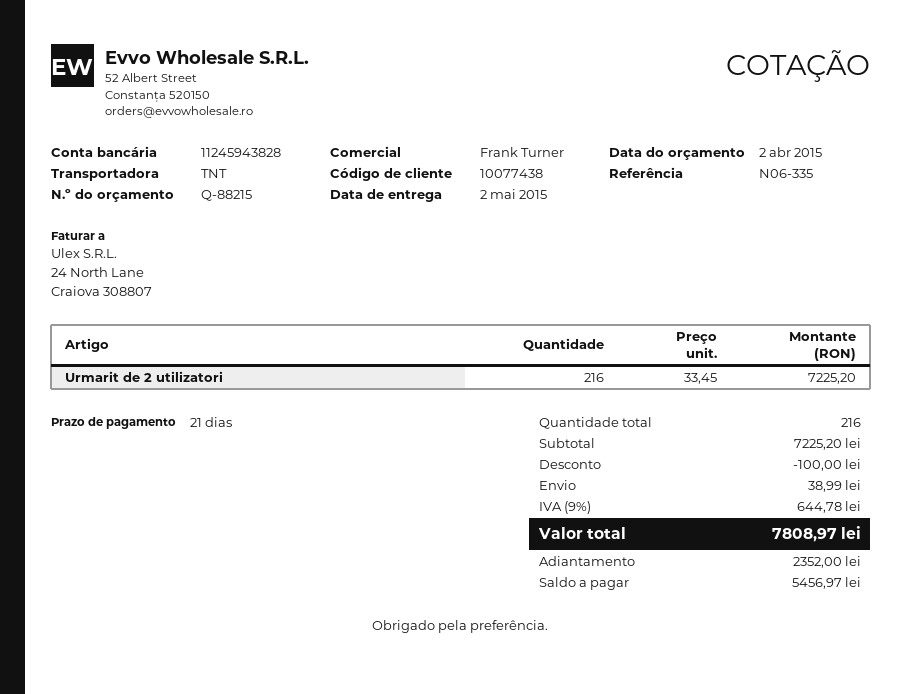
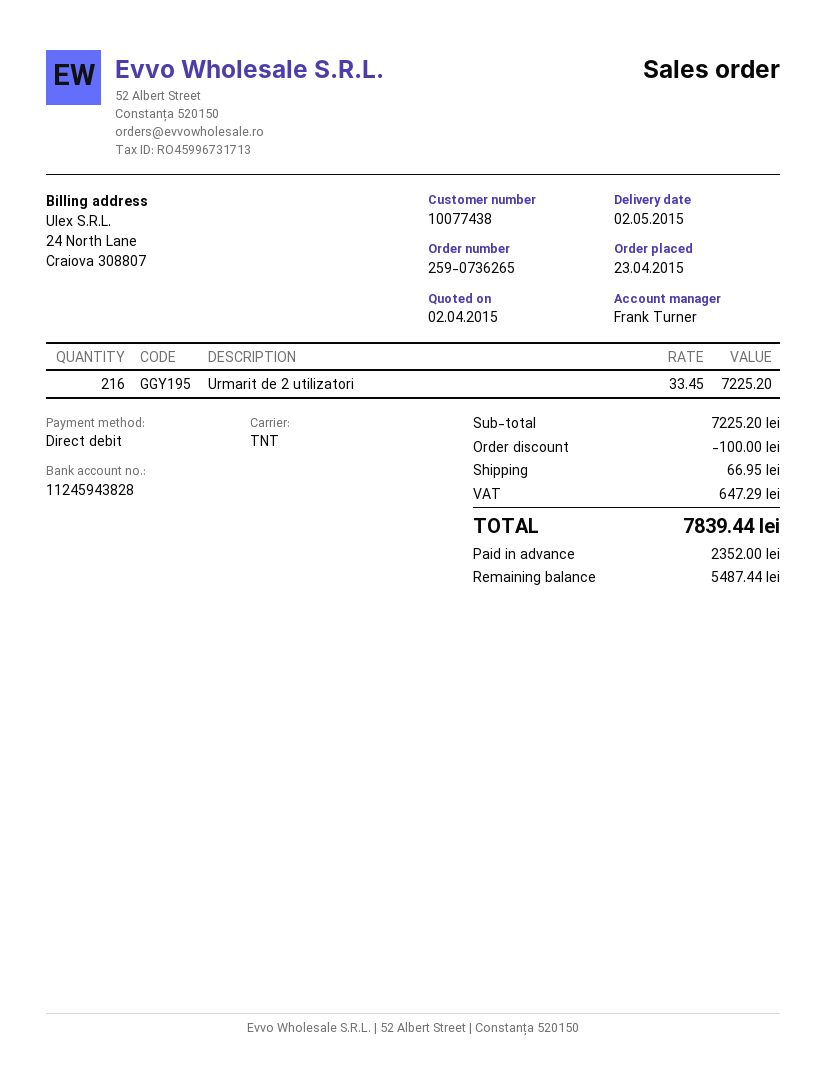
shipping: 38.99 -> 66.95
tax: 644.78 -> 647.29
total: 7808.97 -> 7839.44
balance: 5456.97 -> 5487.44

